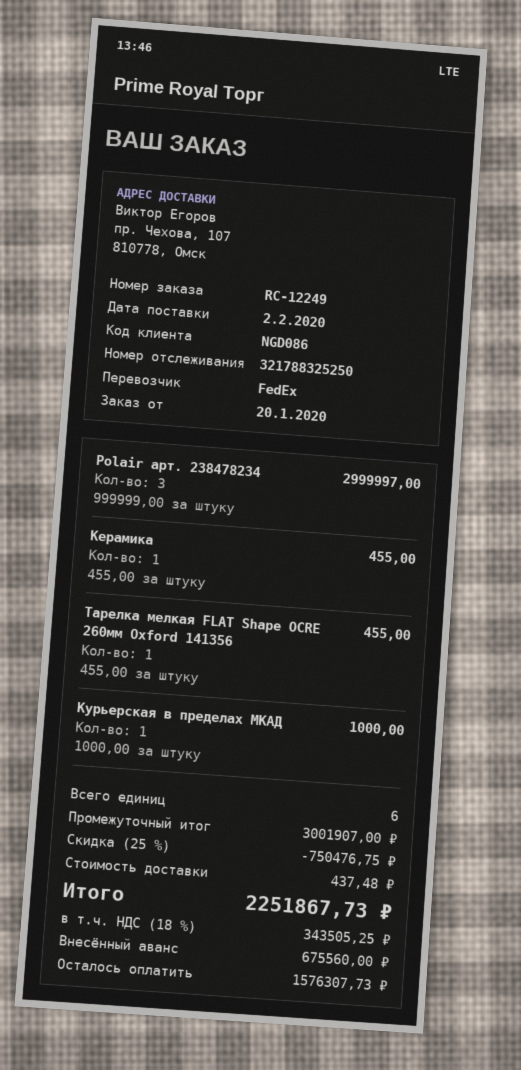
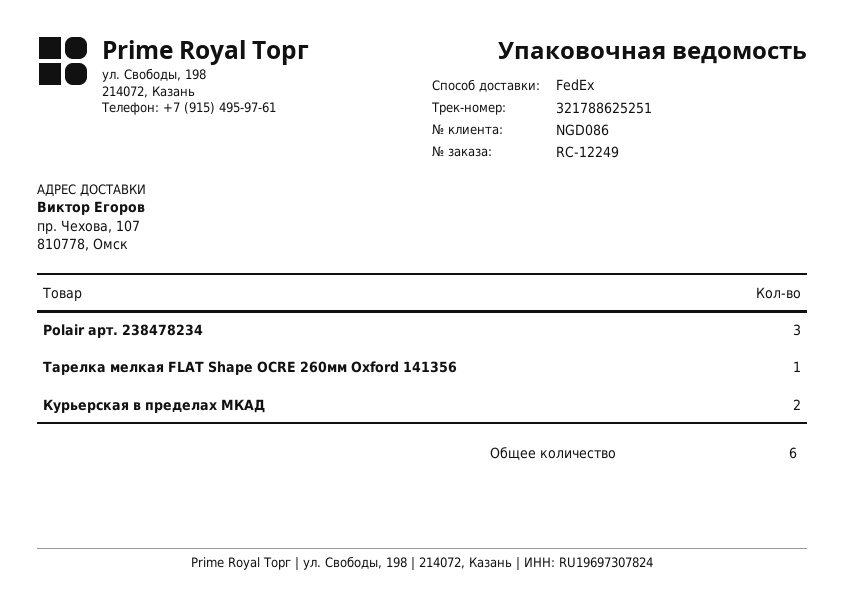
tracking number: 321788325250 -> 321788625251
Керамика: 1 -> none
Курьерская в пределах МКАД: 1 -> 2

